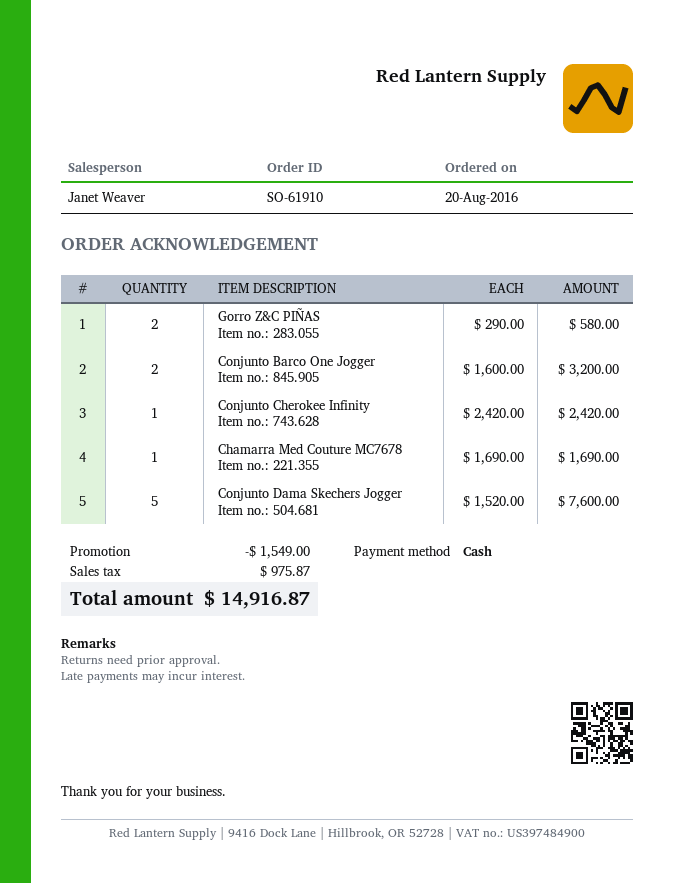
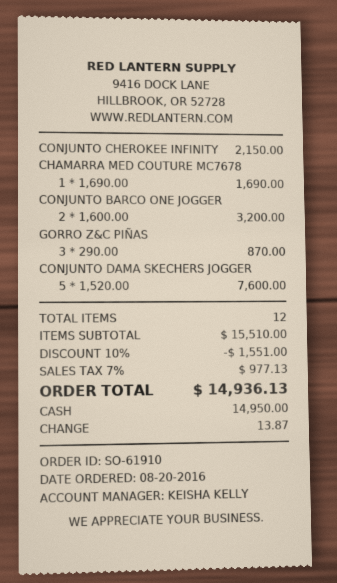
sales rep: Janet Weaver -> KEISHA KELLY
Gorro Z&C PIÑAS: 2 x 290.00 = 580.00 -> 3 x 290.00 = 870.00
Conjunto Cherokee Infinity: 1 x 2420.00 = 2420.00 -> 1 x 2150.00 = 2150.00
discount: 1549.00 -> 1551.00
tax: 975.87 -> 977.13
total: 14916.87 -> 14936.13

